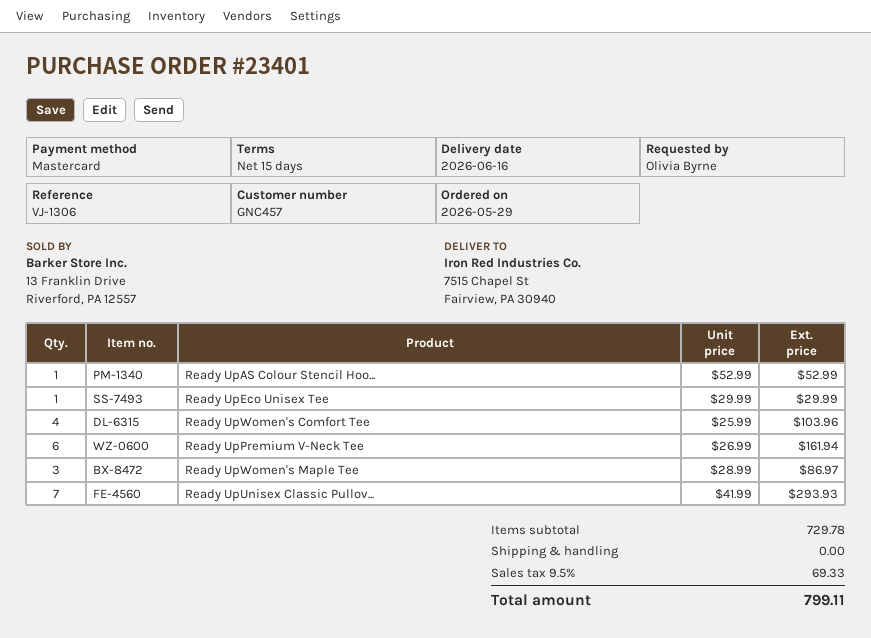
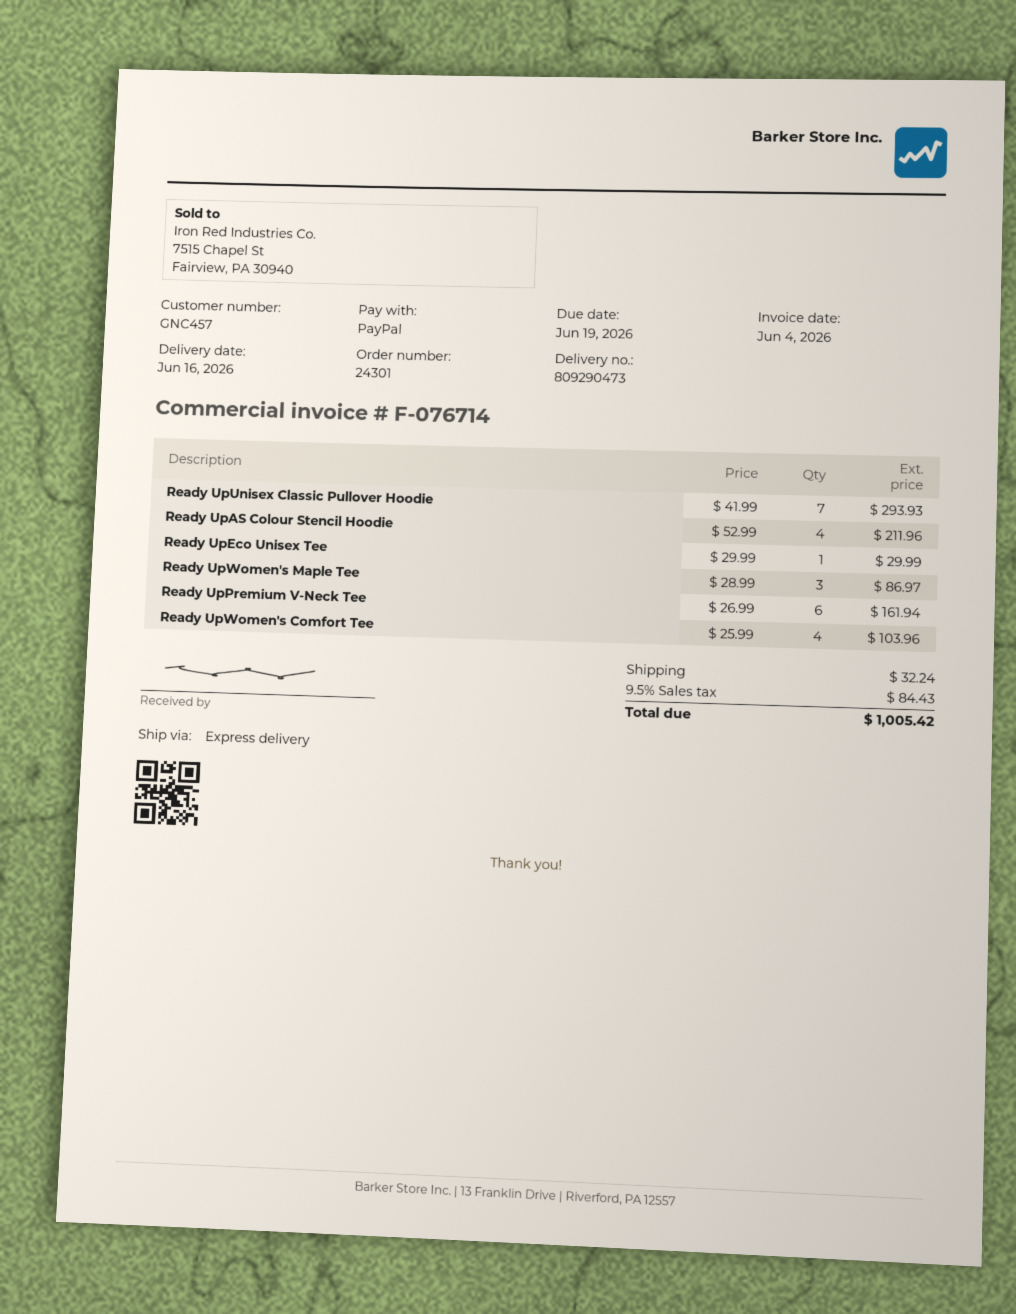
order number: 23401 -> 24301
payment method: Mastercard -> PayPal
Ready UpAS Colour Stencil Hoo...: 1 x 52.99 = 52.99 -> 4 x 52.99 = 211.96
shipping: 0.00 -> 32.24
tax: 9.5% = 69.33 -> 9.5% = 84.43
total: 799.11 -> 1005.42

